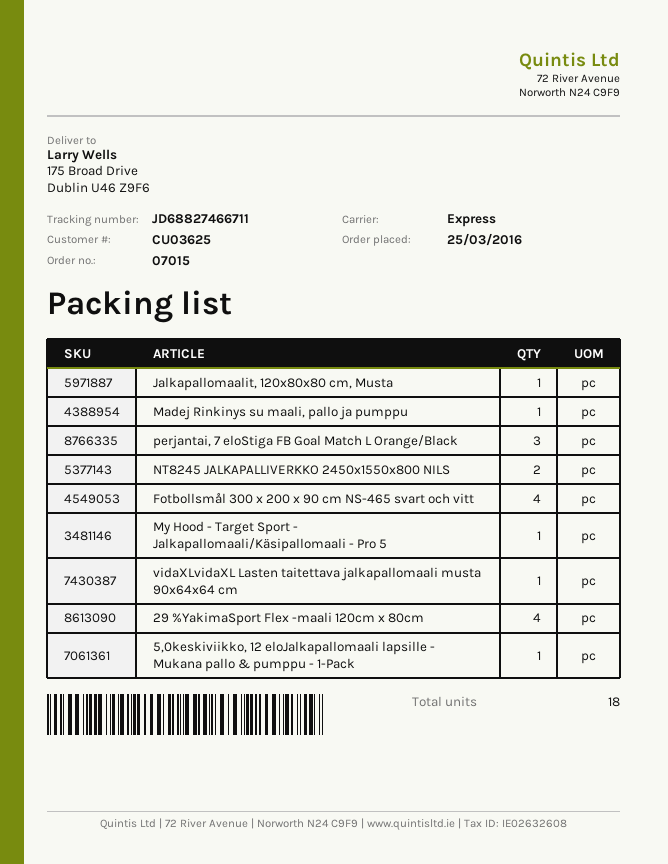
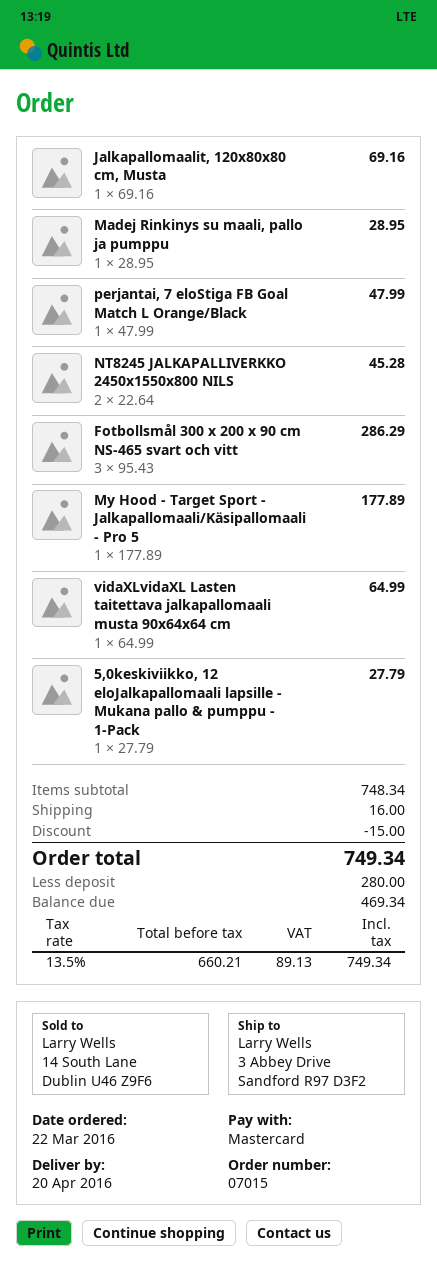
order date: 2016-03-25 -> 2016-03-22
ship to: 175 Broad Drive, Dublin U46 Z9F6 -> 3 Abbey Drive, Sandford R97 D3F2
perjantai, 7 eloStiga FB Goal Match L Orange/Black: 3 -> 1
Fotbollsmål 300 x 200 x 90 cm NS-465 svart och vitt: 4 -> 3
29 %YakimaSport Flex -maali 120cm x 80cm: 4 -> none

